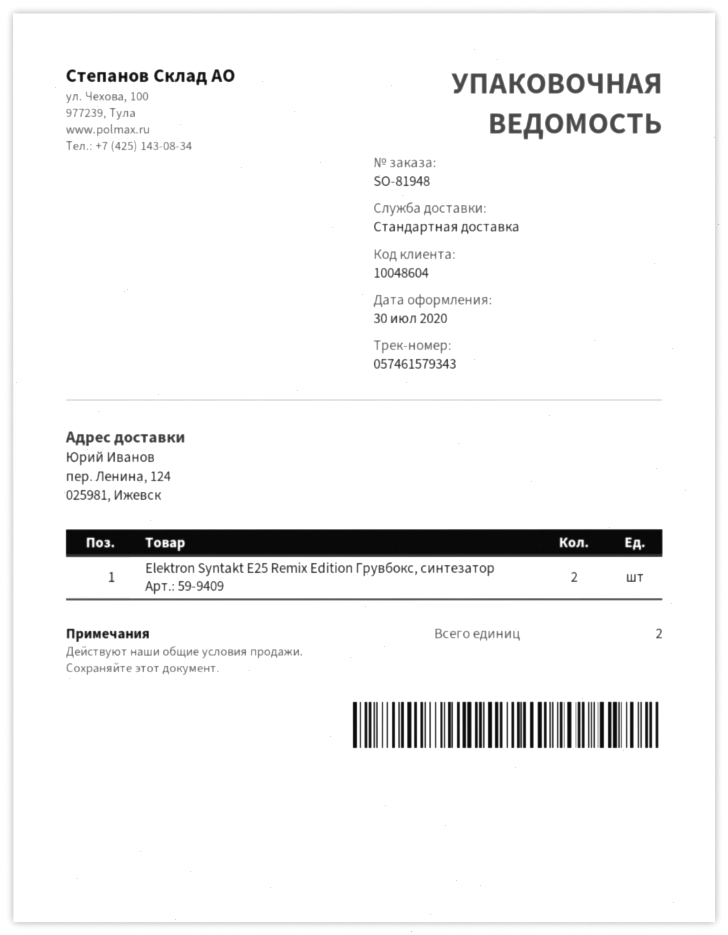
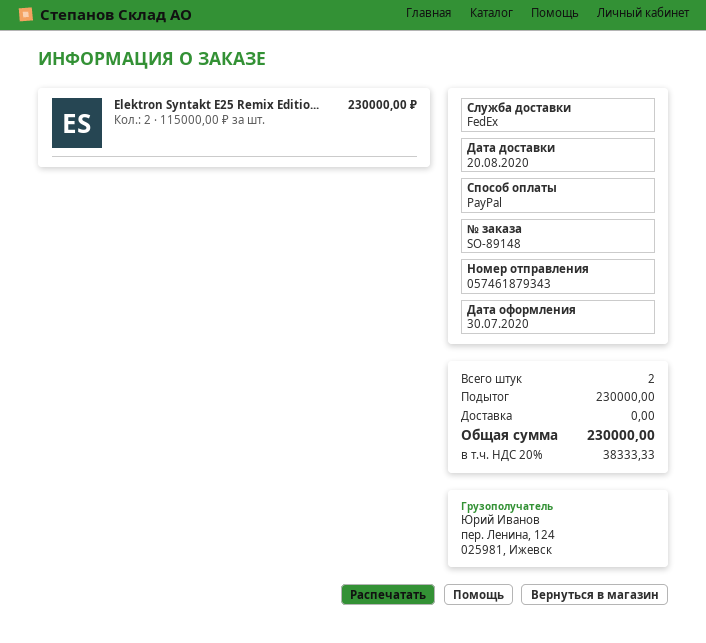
order number: SO-81948 -> SO-89148
shipping method: standard -> FedEx
tracking number: 057461579343 -> 057461879343

